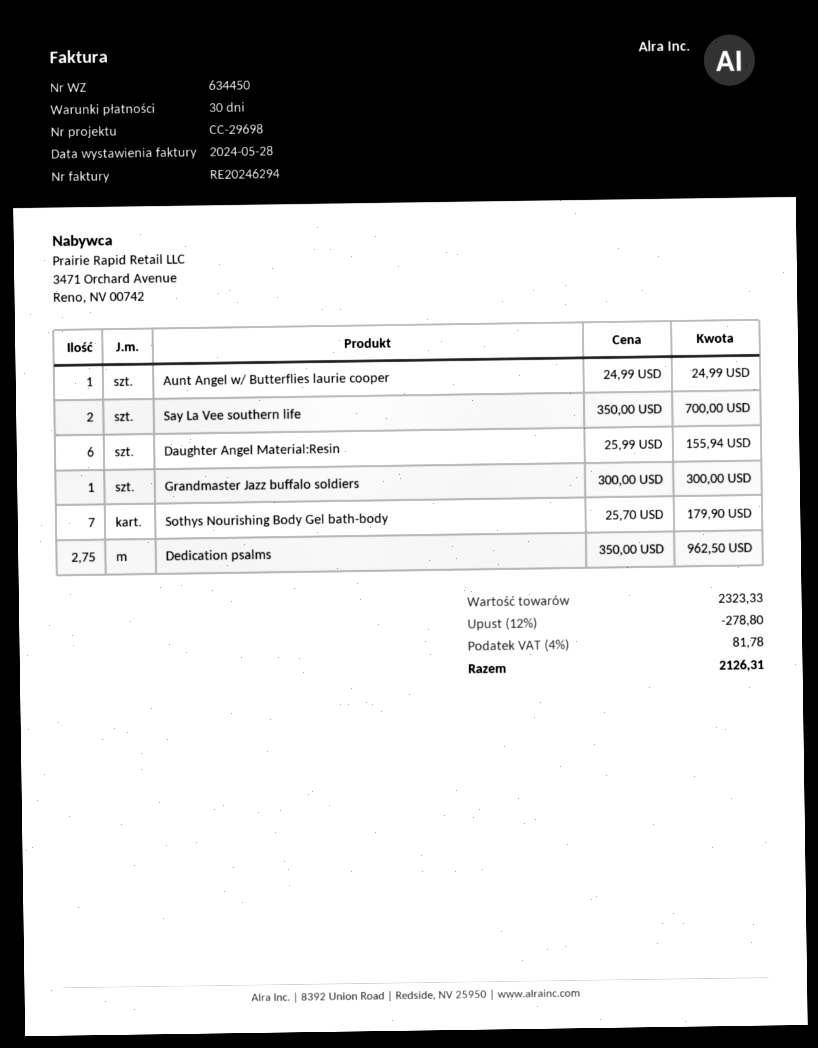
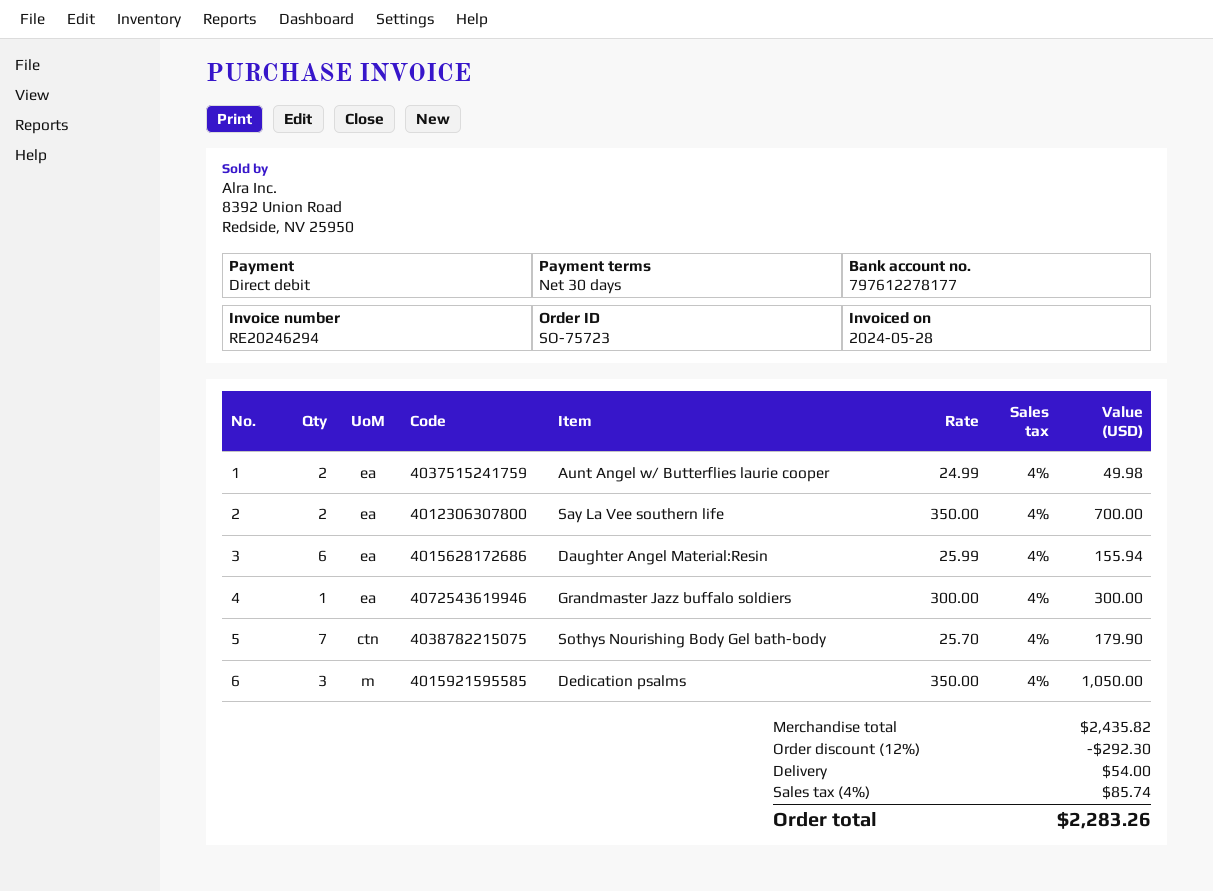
Aunt Angel w/ Butterflies laurie cooper: 1 x 24.99 = 24.99 -> 2 x 24.99 = 49.98
Dedication psalms: 2.75 x 350.00 = 962.50 -> 3 x 350.00 = 1050.00
subtotal: 2323.33 -> 2435.82
discount: 12% = 278.80 -> 12% = 292.30
shipping: none -> 54.00
tax: 4% = 81.78 -> 4% = 85.74
total: 2126.31 -> 2283.26

